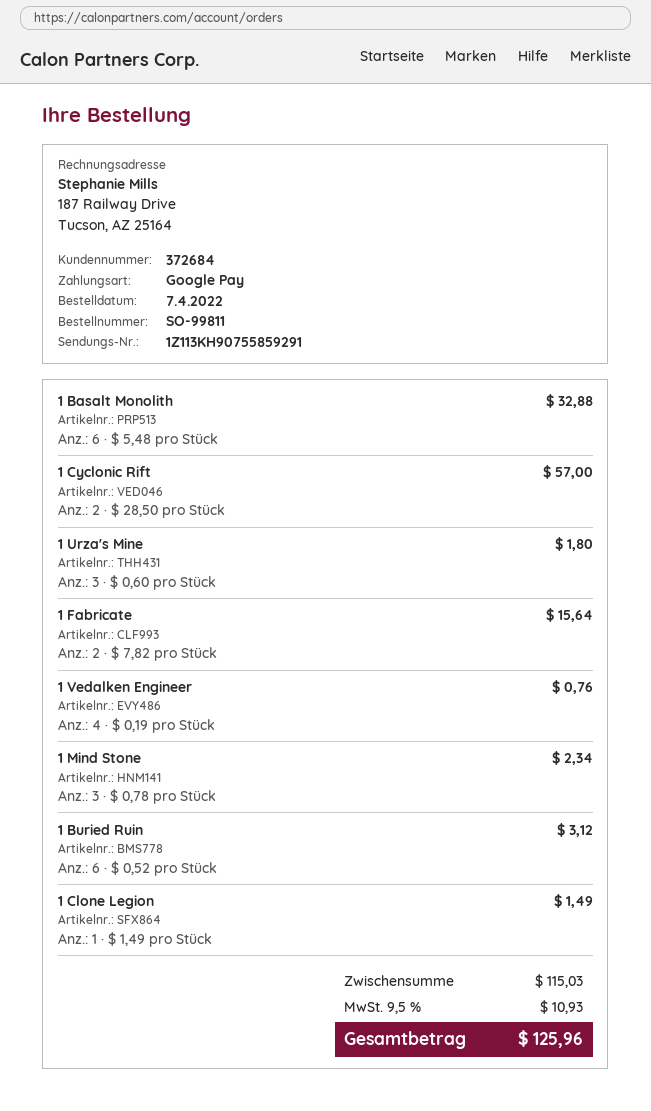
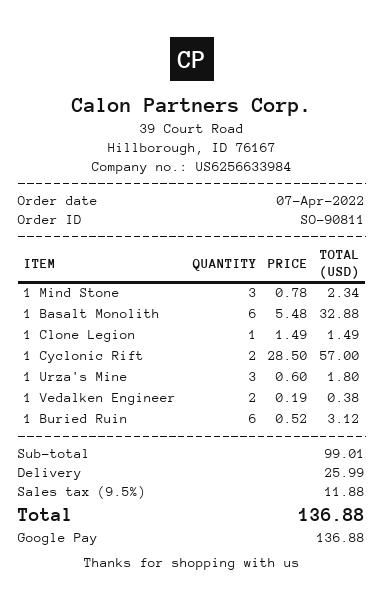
order number: SO-99811 -> SO-90811
1 Fabricate: 2 x 7.82 = 15.64 -> none
1 Vedalken Engineer: 4 x 0.19 = 0.76 -> 2 x 0.19 = 0.38
subtotal: 115.03 -> 99.01
shipping: none -> 25.99
tax: 9.5% = 10.93 -> 9.5% = 11.88
total: 125.96 -> 136.88

